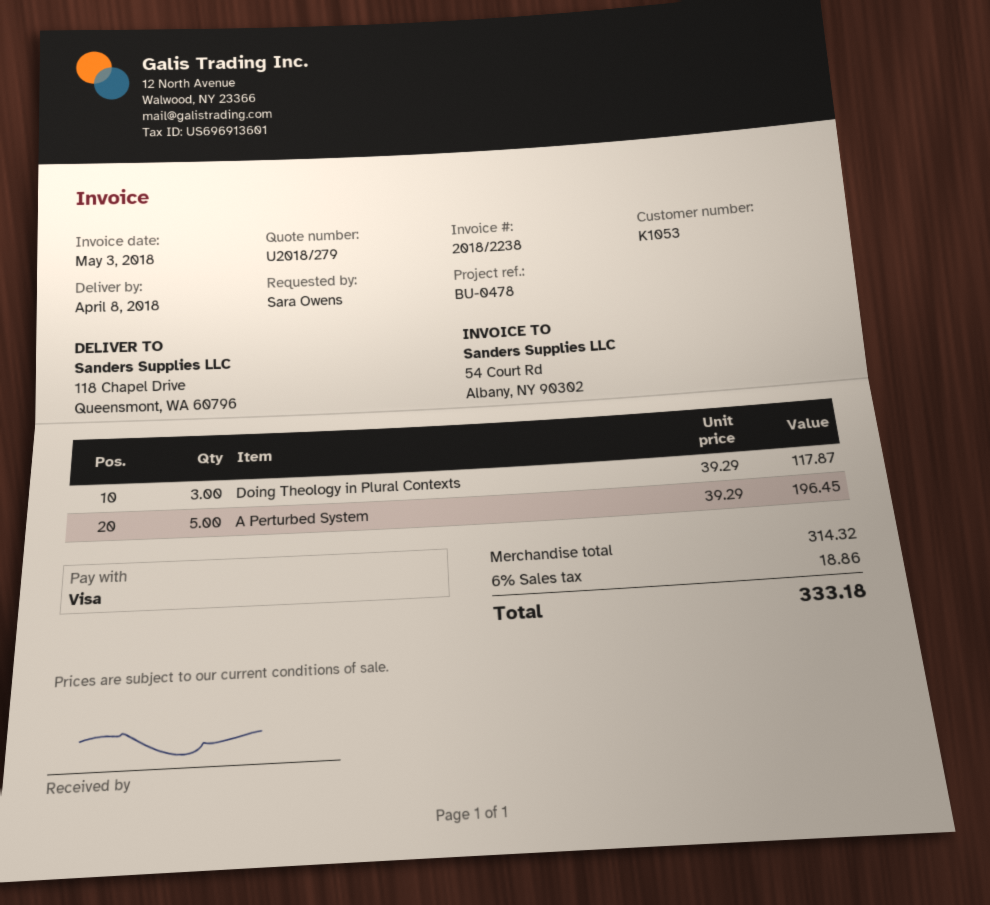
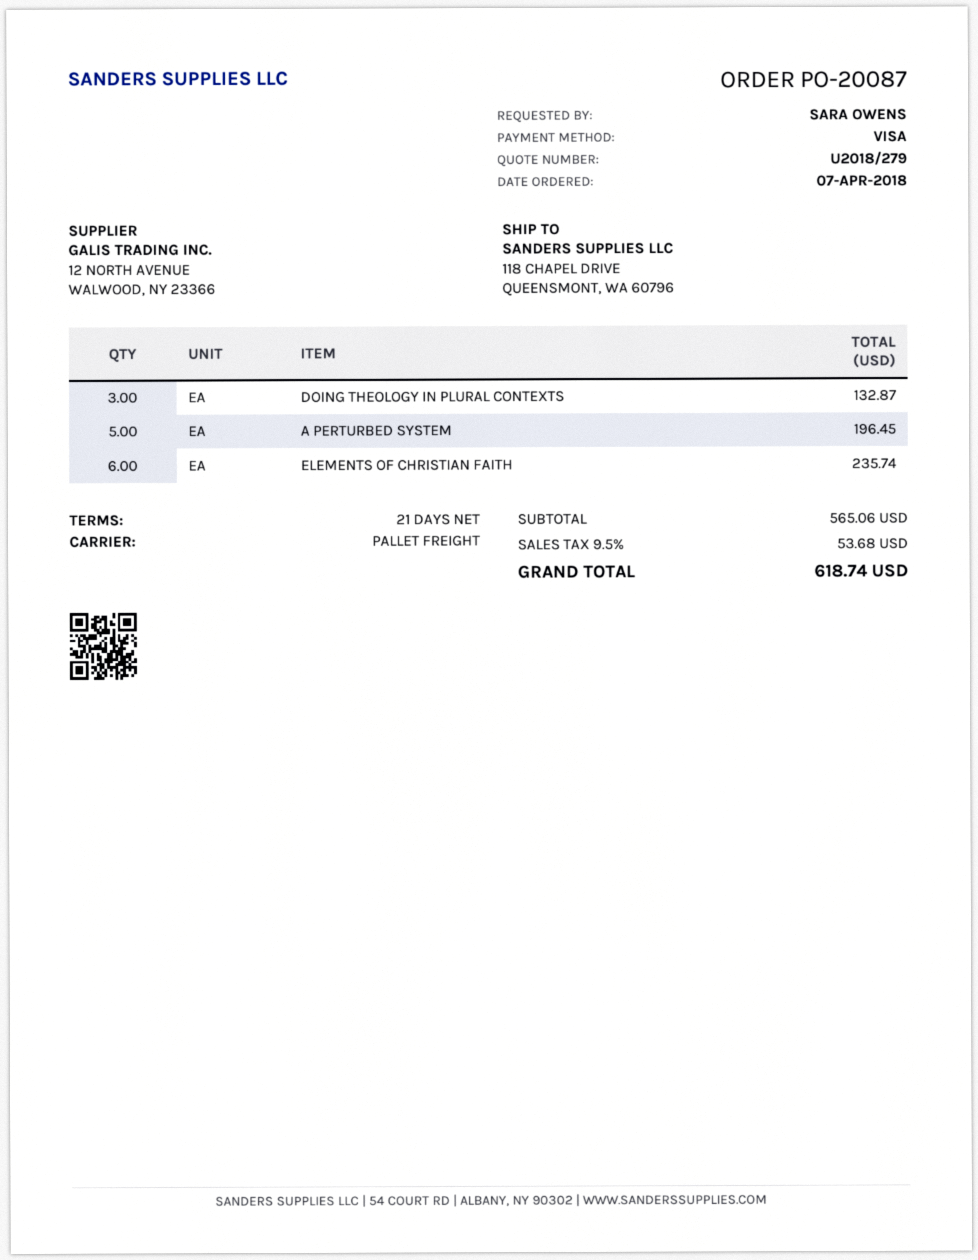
Doing Theology in Plural Contexts: 3 for 117.87 -> 3 for 132.87
ELEMENTS OF CHRISTIAN FAITH: none -> 6 for 235.74
subtotal: 314.32 -> 565.06
tax: 6% = 18.86 -> 9.5% = 53.68
total: 333.18 -> 618.74

